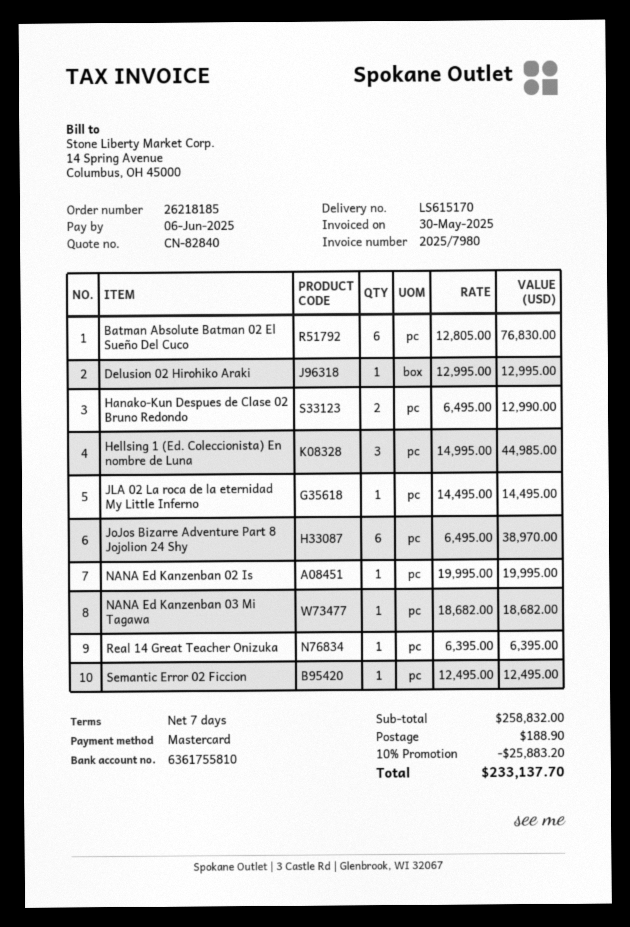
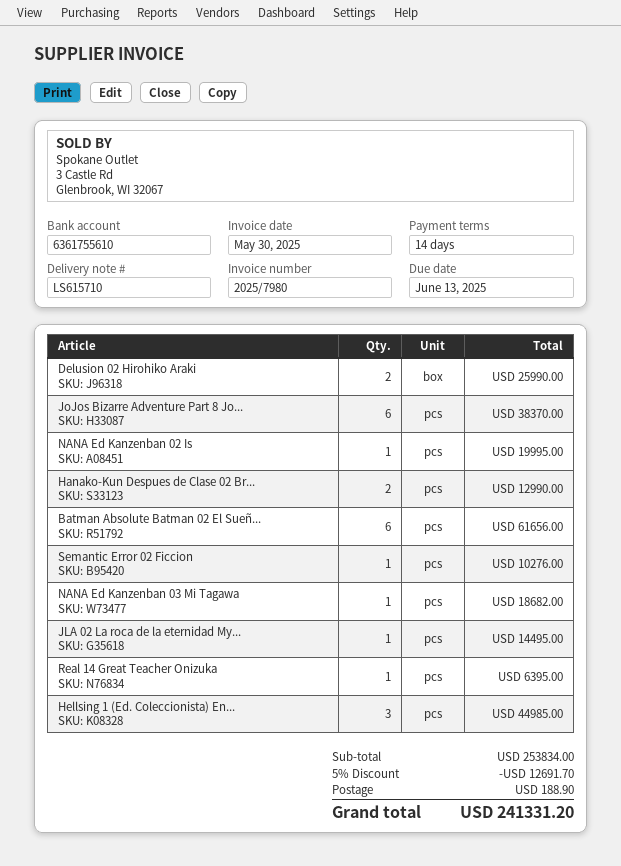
delivery note number: LS615170 -> LS615710
payment terms: 7 days -> 14 days
due date: 2025-06-06 -> 2025-06-13
bank account: 6361755810 -> 6361755610
Batman Absolute Batman 02 El Sueño Del Cuco: 6 for 76830.00 -> 6 for 61656.00
Delusion 02 Hirohiko Araki: 1 for 12995.00 -> 2 for 25990.00
JoJos Bizarre Adventure Part 8 Jojolion 24 Shy: 6 for 38970.00 -> 6 for 38370.00
Semantic Error 02 Ficcion: 1 for 12495.00 -> 1 for 10276.00
subtotal: 258832.00 -> 253834.00
discount: 10% = 25883.20 -> 5% = 12691.70
total: 233137.70 -> 241331.20

